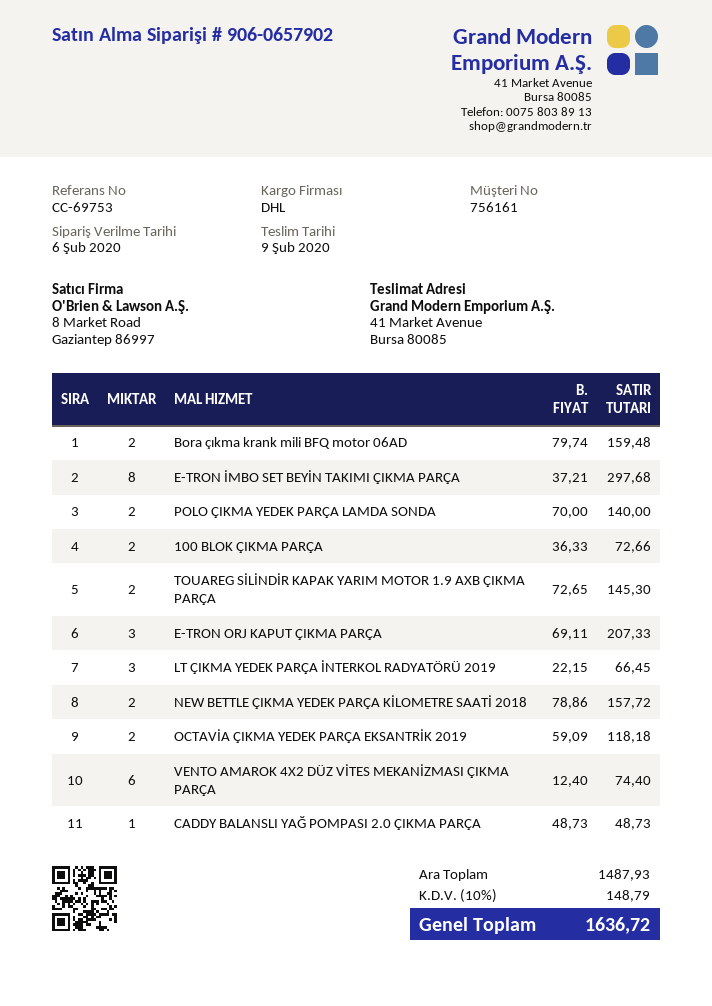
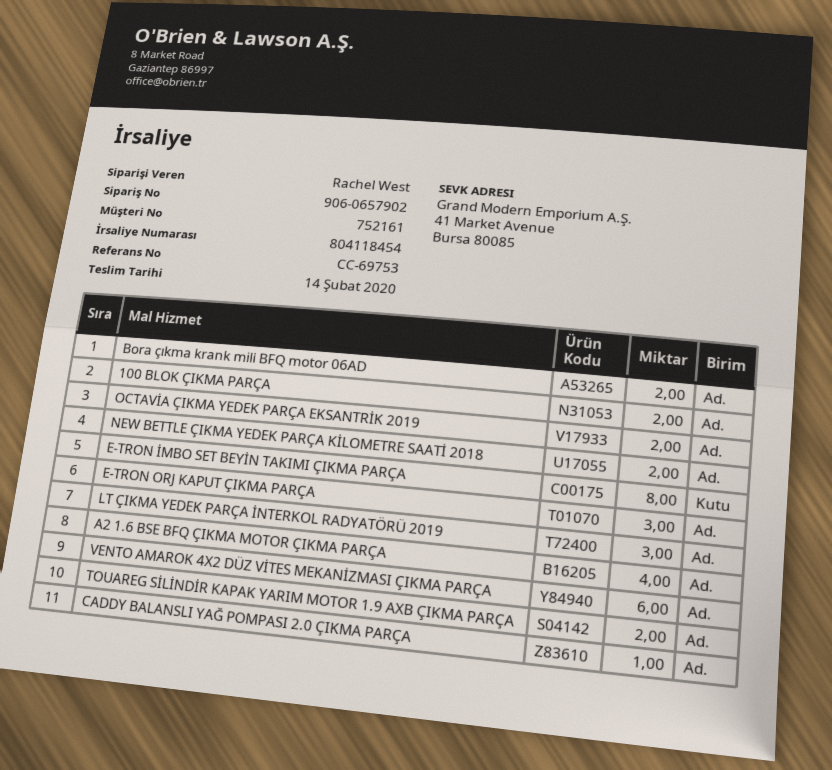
delivery date: 2020-02-09 -> 2020-02-14
customer number: 756161 -> 752161
POLO ÇIKMA YEDEK PARÇA LAMDA SONDA: 2 -> none
A2 1.6 BSE BFQ ÇIKMA MOTOR ÇIKMA PARÇA: none -> 4

